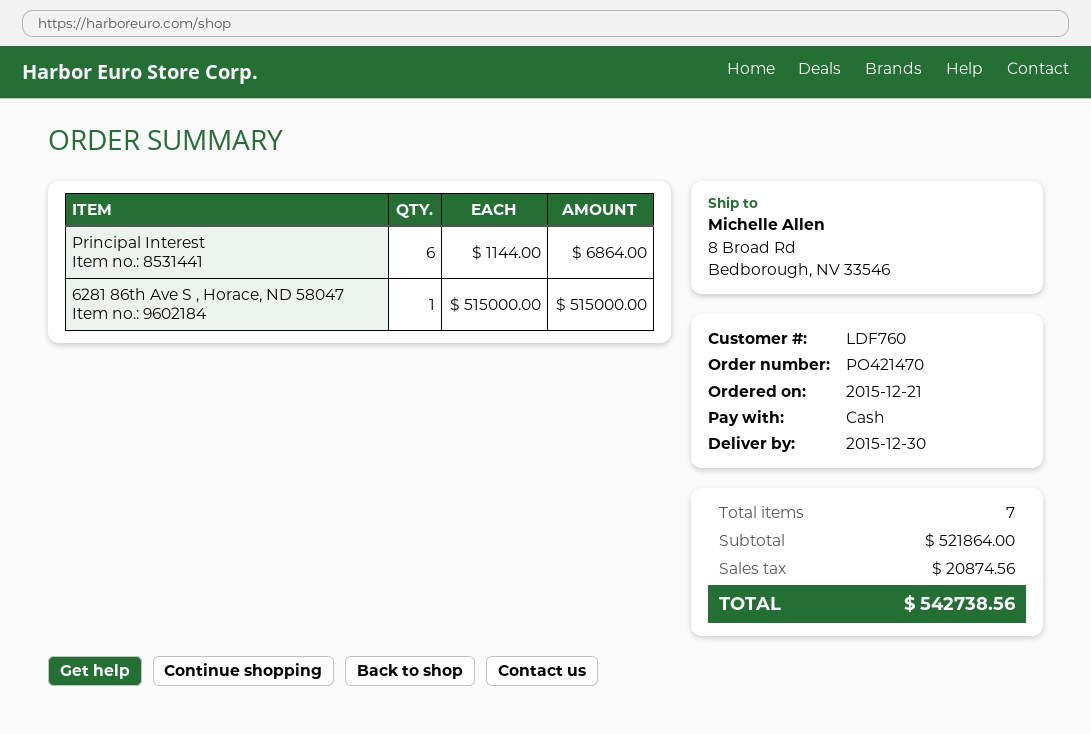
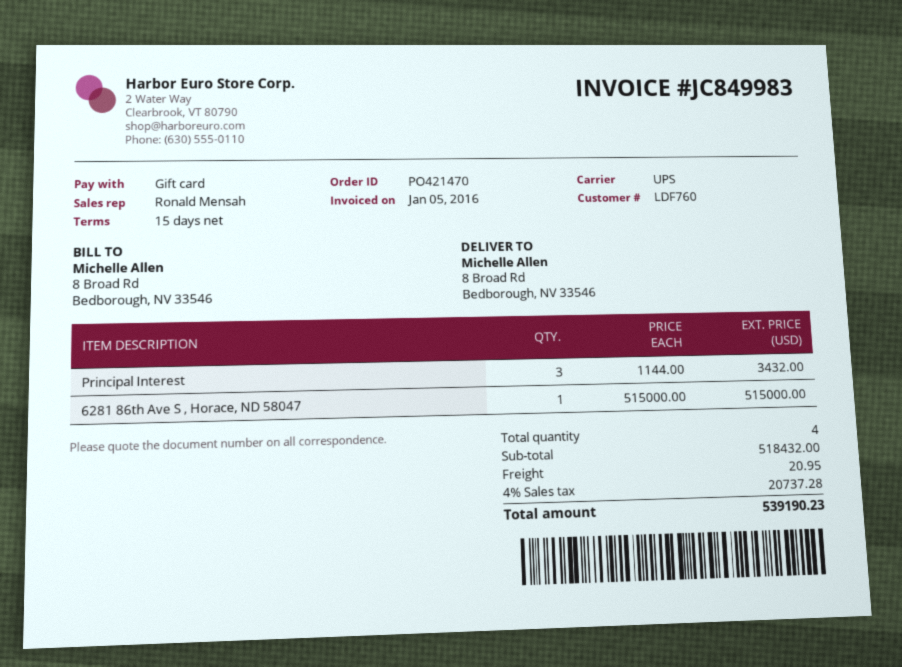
payment method: cash -> gift card
Principal Interest: 6 x 1144.00 = 6864.00 -> 3 x 1144.00 = 3432.00
total quantity: 7 -> 4
subtotal: 521864.00 -> 518432.00
shipping: none -> 20.95
tax: 20874.56 -> 20737.28
total: 542738.56 -> 539190.23

